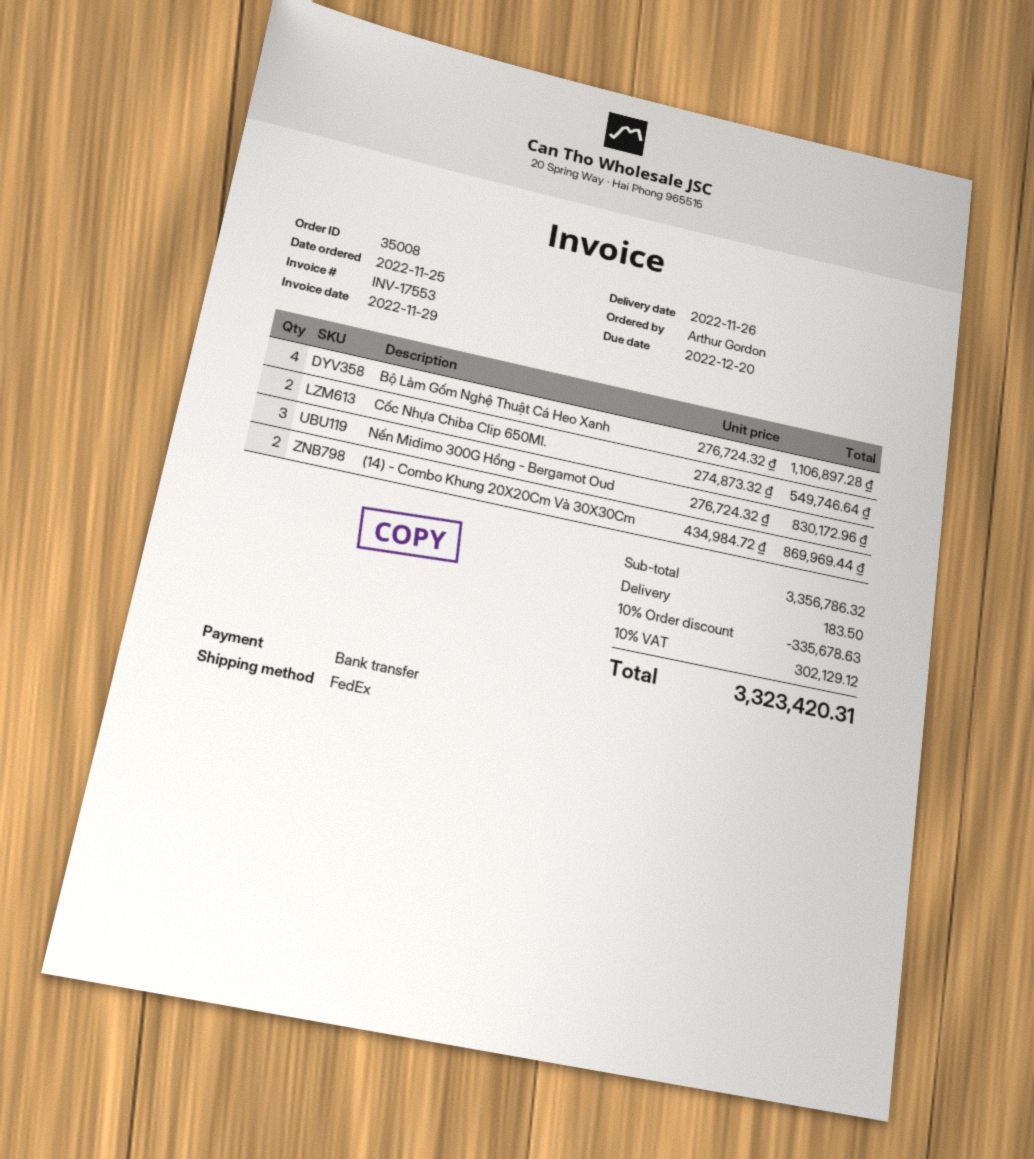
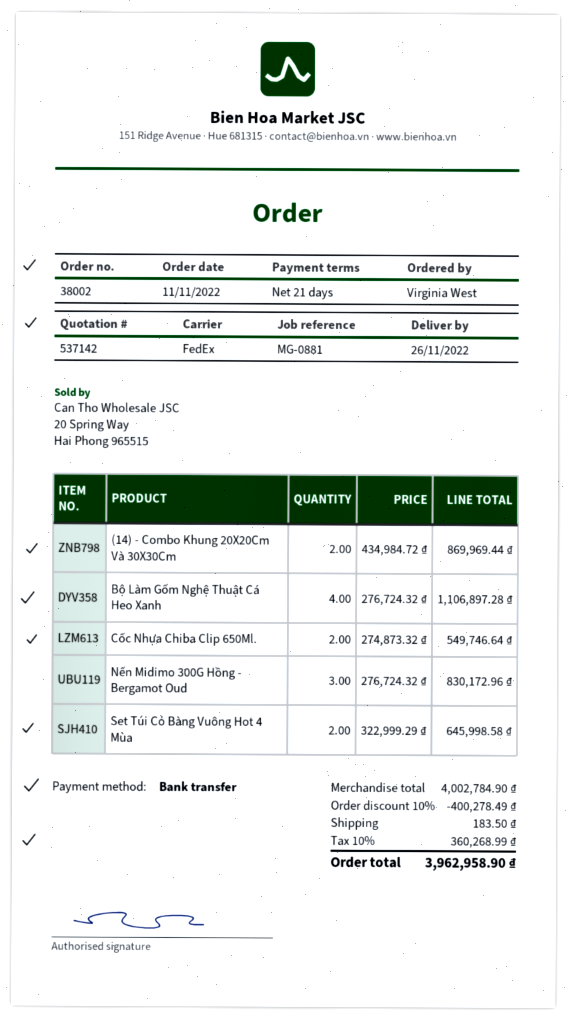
order number: 35008 -> 38002
order date: 2022-11-25 -> 2022-11-11
ordered by: Arthur Gordon -> Virginia West
Set Túi Cỏ Bàng Vuông Hot 4 Mùa: none -> 2 x 322999.29 = 645998.58
subtotal: 3356786.32 -> 4002784.90
discount: 10% = 335678.63 -> 10% = 400278.49
tax: 10% = 302129.12 -> 10% = 360268.99
total: 3323420.31 -> 3962958.90

